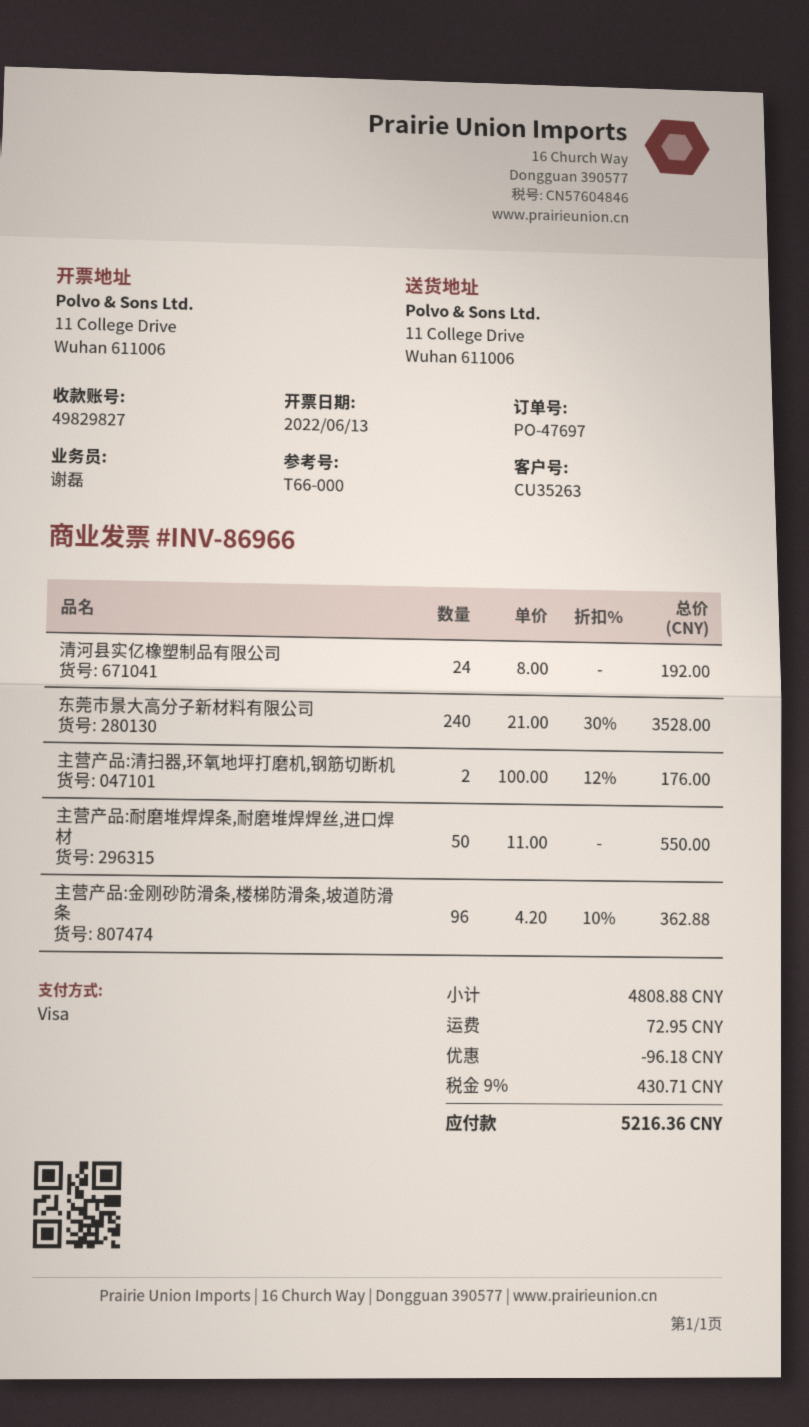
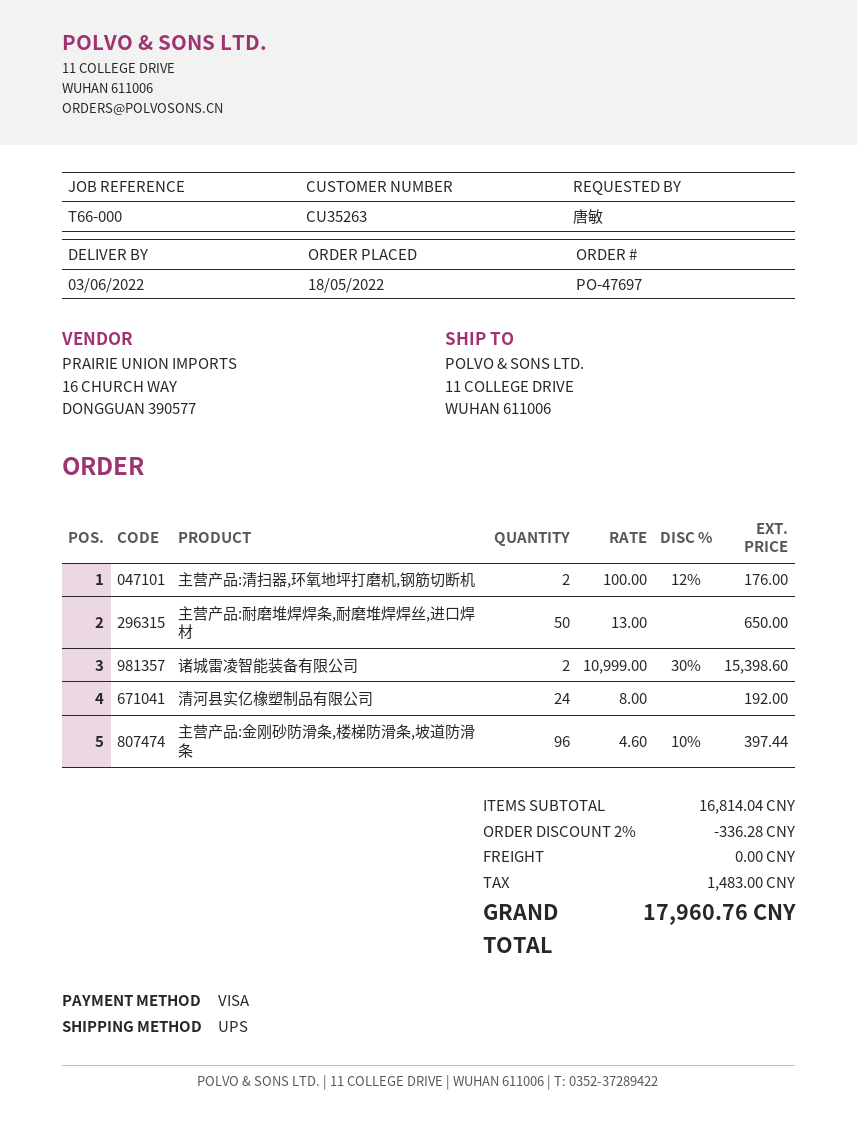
东莞市景大高分子新材料有限公司: 240 x 21.00 - 30% = 3528.00 -> none
主营产品:耐磨堆焊焊条,耐磨堆焊焊丝,进口焊材: 50 x 11.00 = 550.00 -> 50 x 13.00 = 650.00
主营产品:金刚砂防滑条,楼梯防滑条,坡道防滑条: 96 x 4.20 - 10% = 362.88 -> 96 x 4.60 - 10% = 397.44
诸城雷凌智能装备有限公司: none -> 2 x 10999.00 - 30% = 15398.60
subtotal: 4808.88 -> 16814.04
discount: 96.18 -> 336.28
shipping: 72.95 -> 0.00
tax: 430.71 -> 1483.00
total: 5216.36 -> 17960.76

